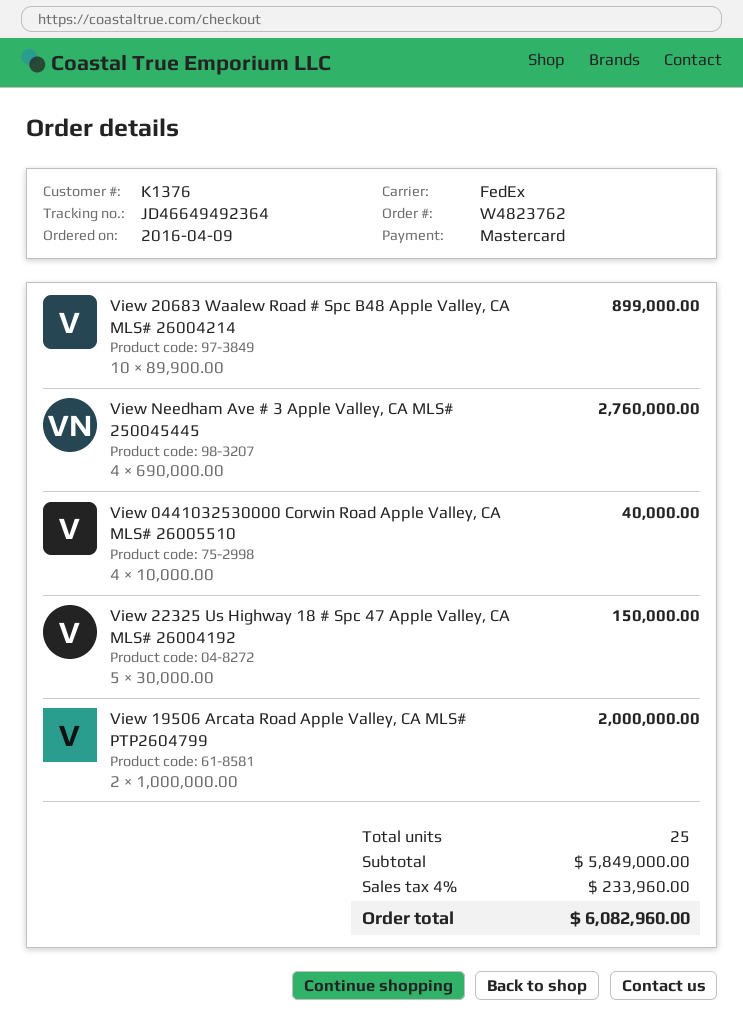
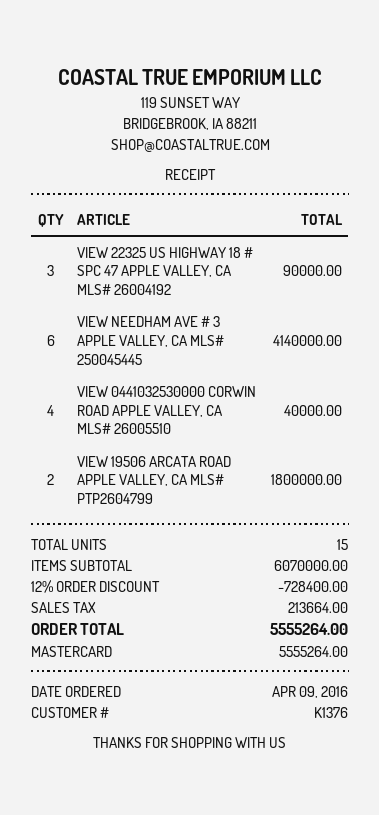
View 20683 Waalew Road # Spc B48 Apple Valley, CA MLS# 26004214: 10 for 899000.00 -> none
View Needham Ave # 3 Apple Valley, CA MLS# 250045445: 4 for 2760000.00 -> 6 for 4140000.00
View 22325 Us Highway 18 # Spc 47 Apple Valley, CA MLS# 26004192: 5 for 150000.00 -> 3 for 90000.00
View 19506 Arcata Road Apple Valley, CA MLS# PTP2604799: 2 for 2000000.00 -> 2 for 1800000.00
total quantity: 25 -> 15
subtotal: 5849000.00 -> 6070000.00
discount: none -> 12% = 728400.00
tax: 233960.00 -> 213664.00
total: 6082960.00 -> 5555264.00

